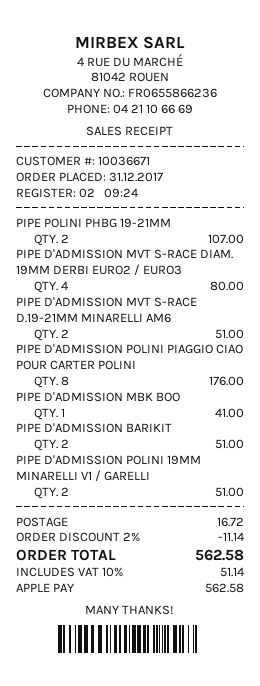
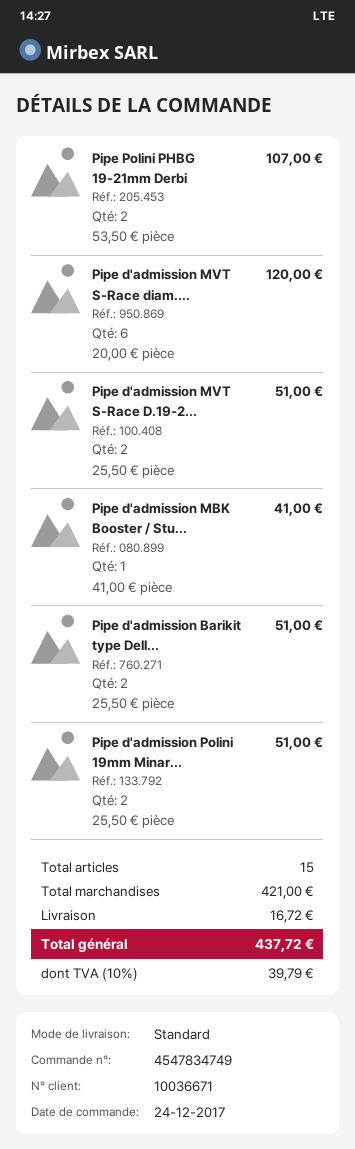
order date: 2017-12-31 -> 2017-12-24
PIPE D'ADMISSION MVT S-RACE DIAM. 19MM DERBI EURO2 / EURO3: 4 for 80.00 -> 6 for 120.00
PIPE D'ADMISSION POLINI PIAGGIO CIAO POUR CARTER POLINI: 8 for 176.00 -> none
discount: 2% = 11.14 -> none
tax: 10% = 51.14 -> 10% = 39.79
total: 562.58 -> 437.72

